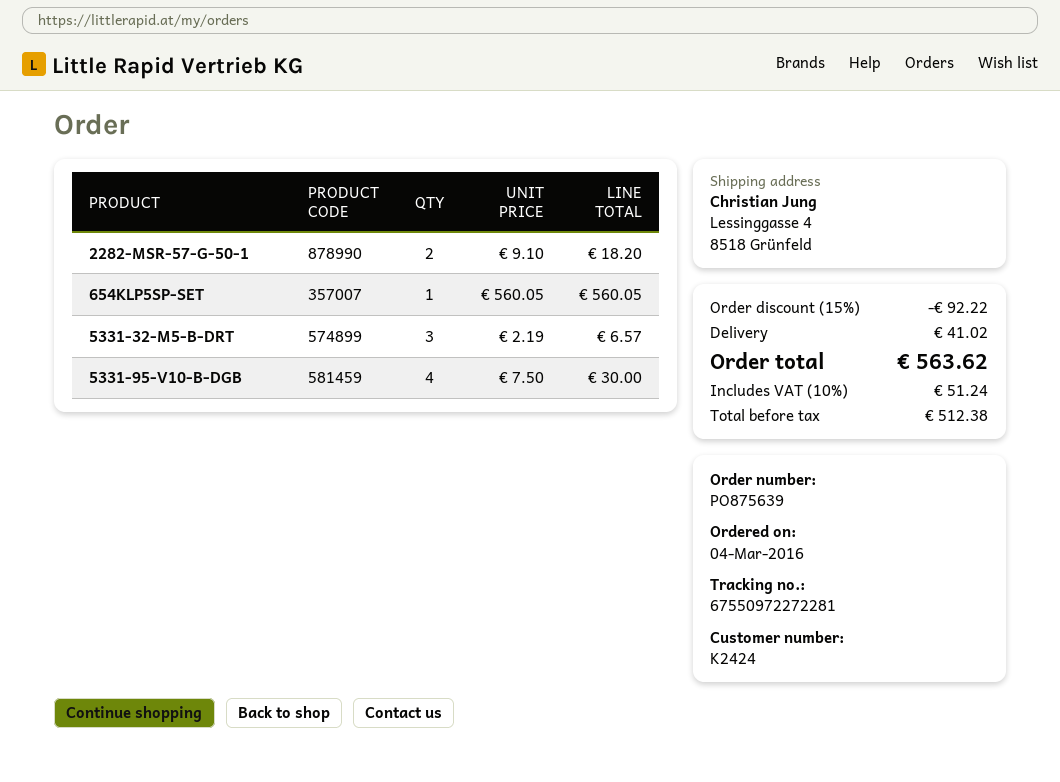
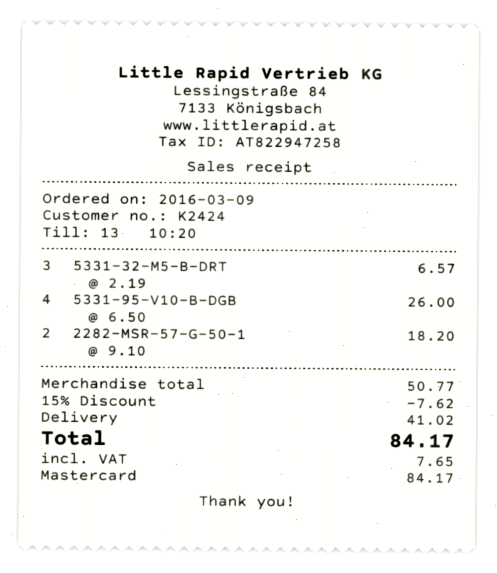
order date: 2016-03-04 -> 2016-03-09
654KLP5SP-SET: 1 x 560.05 = 560.05 -> none
5331-95-V10-B-DGB: 4 x 7.50 = 30.00 -> 4 x 6.50 = 26.00
discount: 15% = 92.22 -> 15% = 7.62
tax: 51.24 -> 7.65
total: 563.62 -> 84.17

